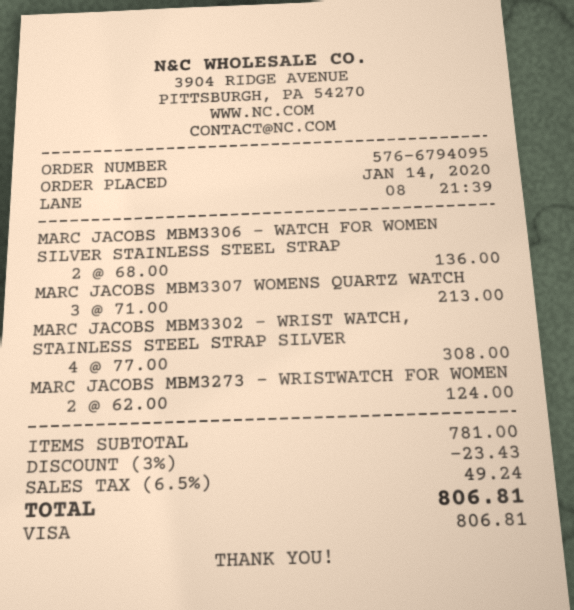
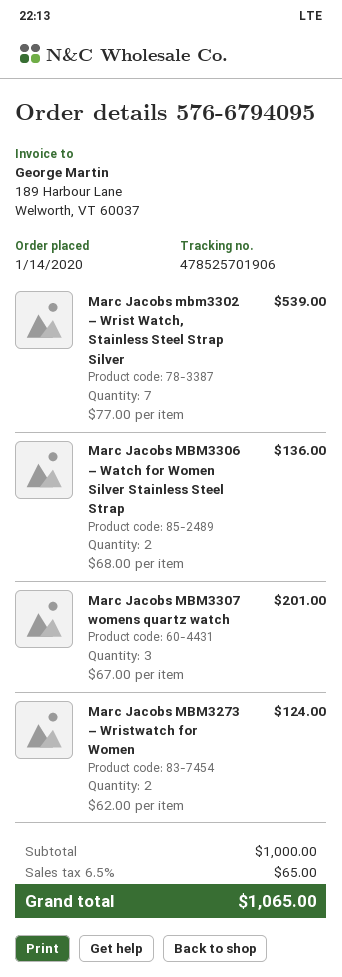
MARC JACOBS MBM3307 WOMENS QUARTZ WATCH: 3 x 71.00 = 213.00 -> 3 x 67.00 = 201.00
MARC JACOBS MBM3302 – WRIST WATCH, STAINLESS STEEL STRAP SILVER: 4 x 77.00 = 308.00 -> 7 x 77.00 = 539.00
subtotal: 781.00 -> 1000.00
discount: 3% = 23.43 -> none
tax: 6.5% = 49.24 -> 6.5% = 65.00
total: 806.81 -> 1065.00

